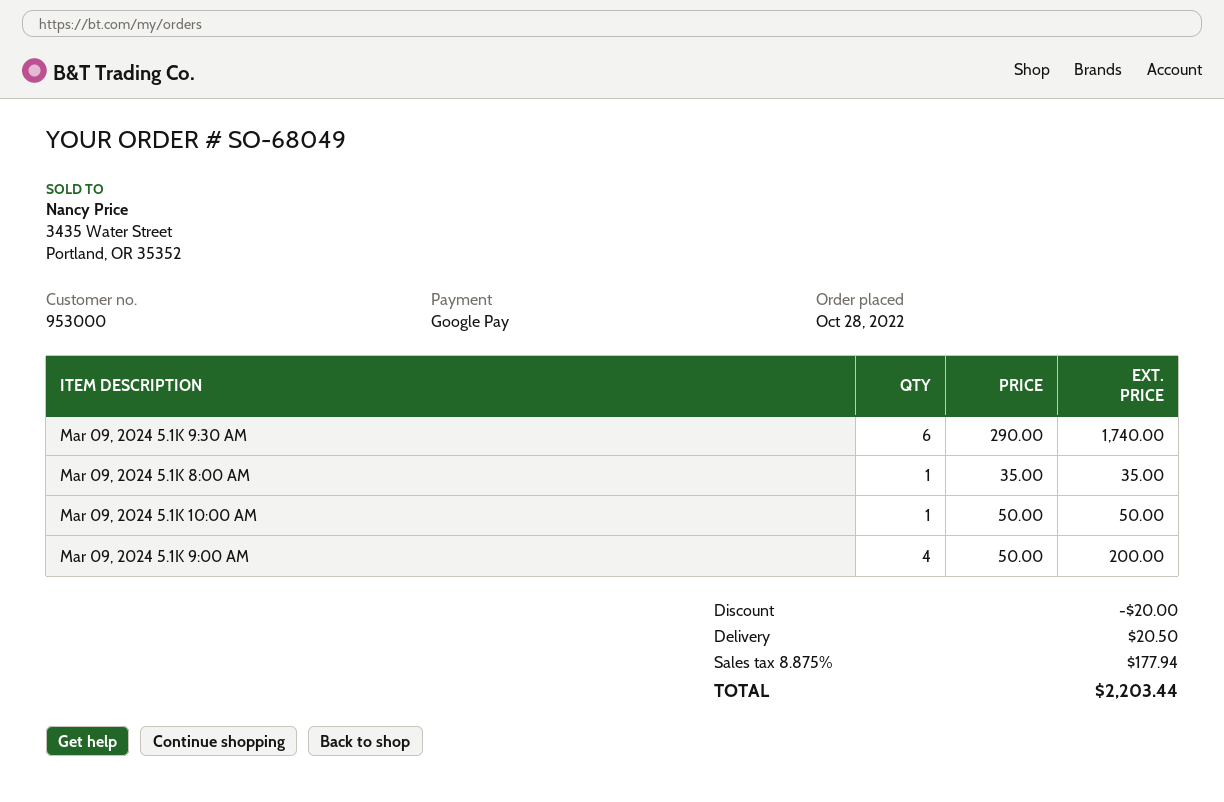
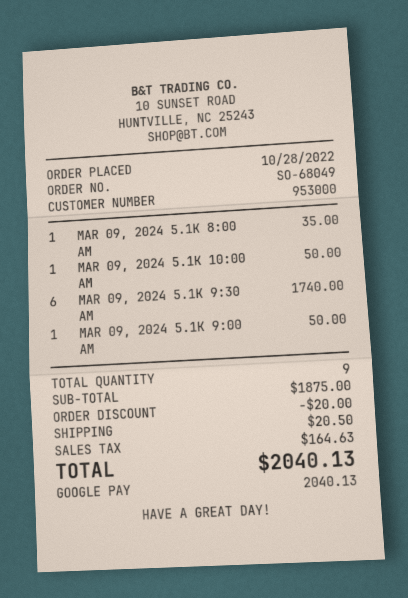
Mar 09, 2024 5.1K 9:00 AM: 4 for 200.00 -> 1 for 50.00
tax: 177.94 -> 164.63
total: 2203.44 -> 2040.13

